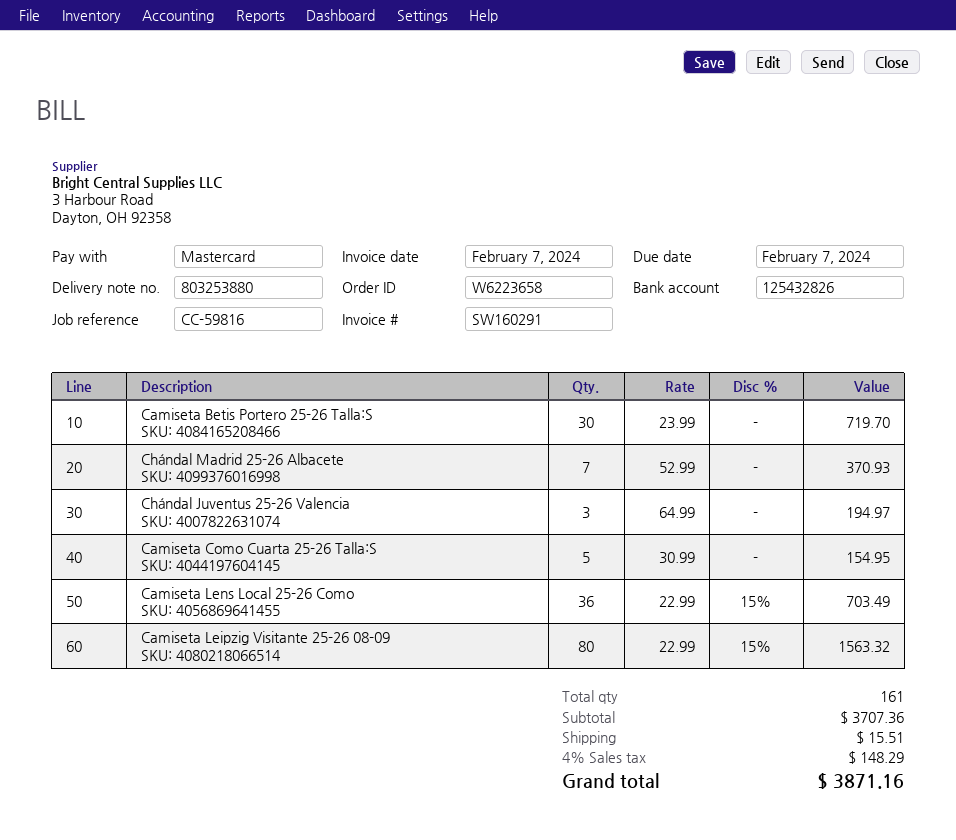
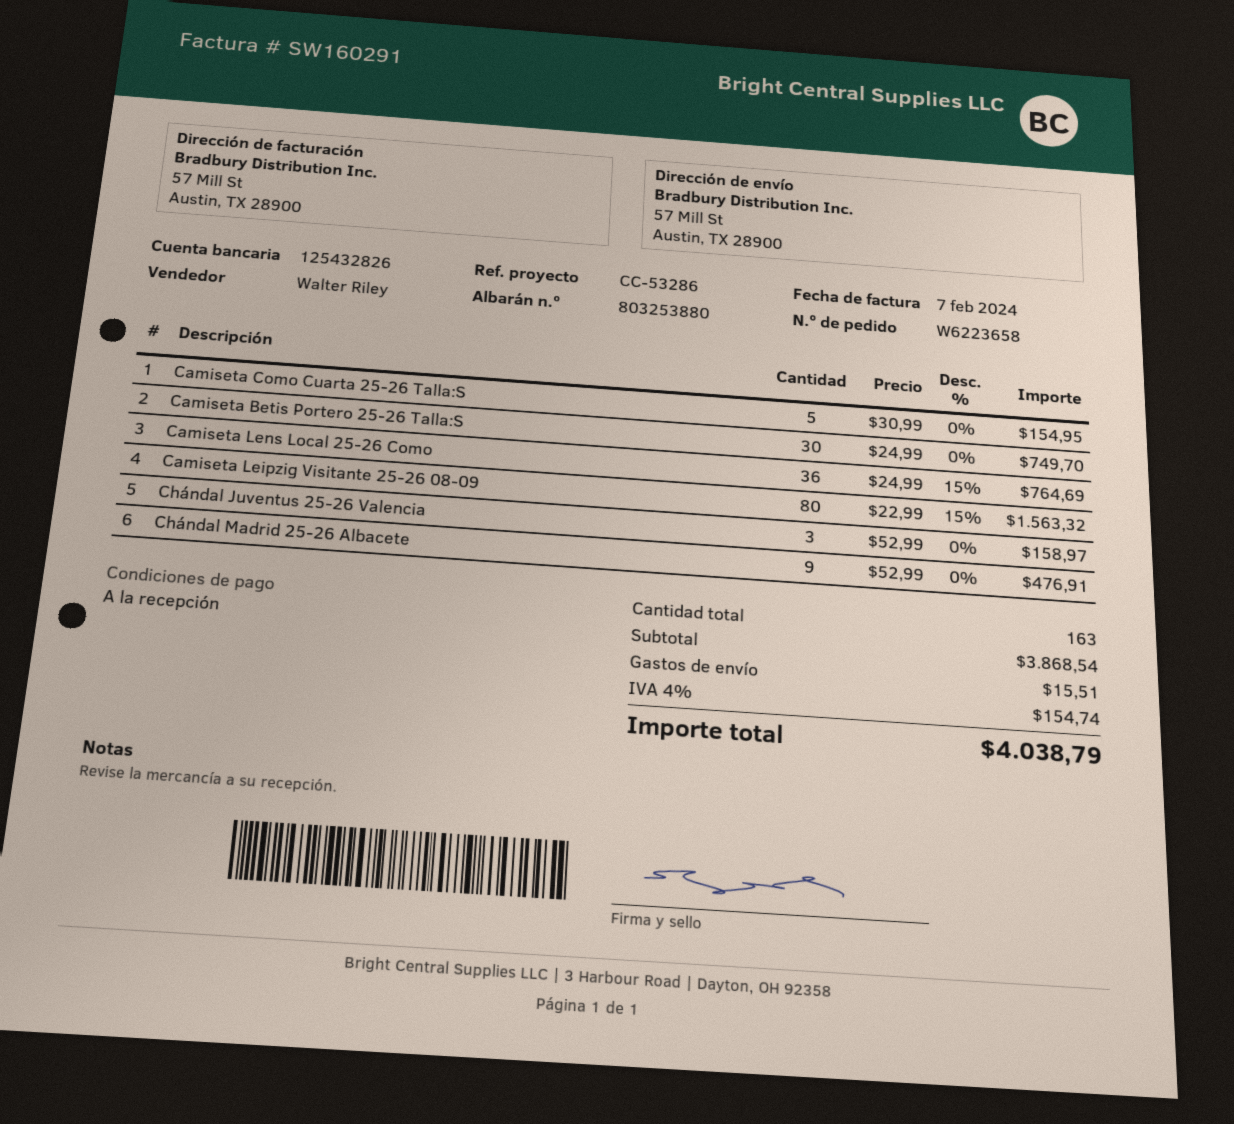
reference: CC-59816 -> CC-53286
Camiseta Betis Portero 25-26 Talla:S: 30 x 23.99 = 719.70 -> 30 x 24.99 = 749.70
Chándal Madrid 25-26 Albacete: 7 x 52.99 = 370.93 -> 9 x 52.99 = 476.91
Chándal Juventus 25-26 Valencia: 3 x 64.99 = 194.97 -> 3 x 52.99 = 158.97
Camiseta Lens Local 25-26 Como: 36 x 22.99 - 15% = 703.49 -> 36 x 24.99 - 15% = 764.69
total quantity: 161 -> 163
subtotal: 3707.36 -> 3868.54
tax: 4% = 148.29 -> 4% = 154.74
total: 3871.16 -> 4038.79

